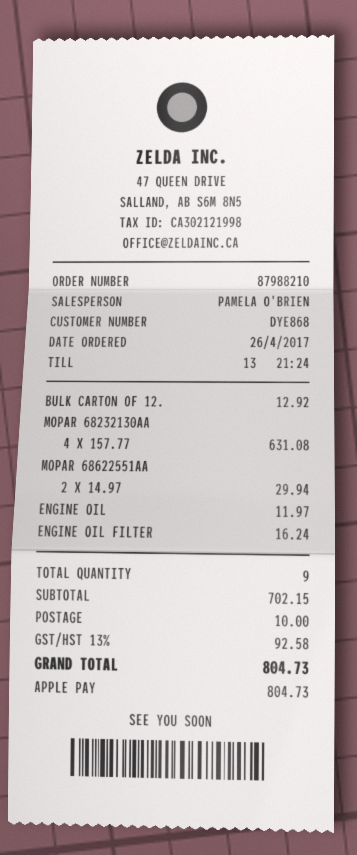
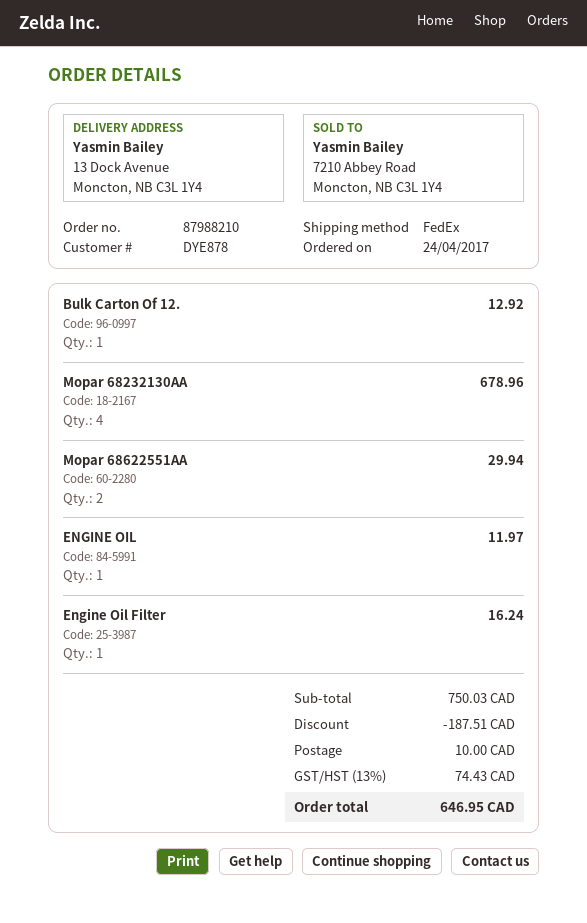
order date: 2017-04-26 -> 2017-04-24
customer number: DYE868 -> DYE878
MOPAR 68232130AA: 4 for 631.08 -> 4 for 678.96
subtotal: 702.15 -> 750.03
discount: none -> 187.51
tax: 13% = 92.58 -> 13% = 74.43
total: 804.73 -> 646.95

